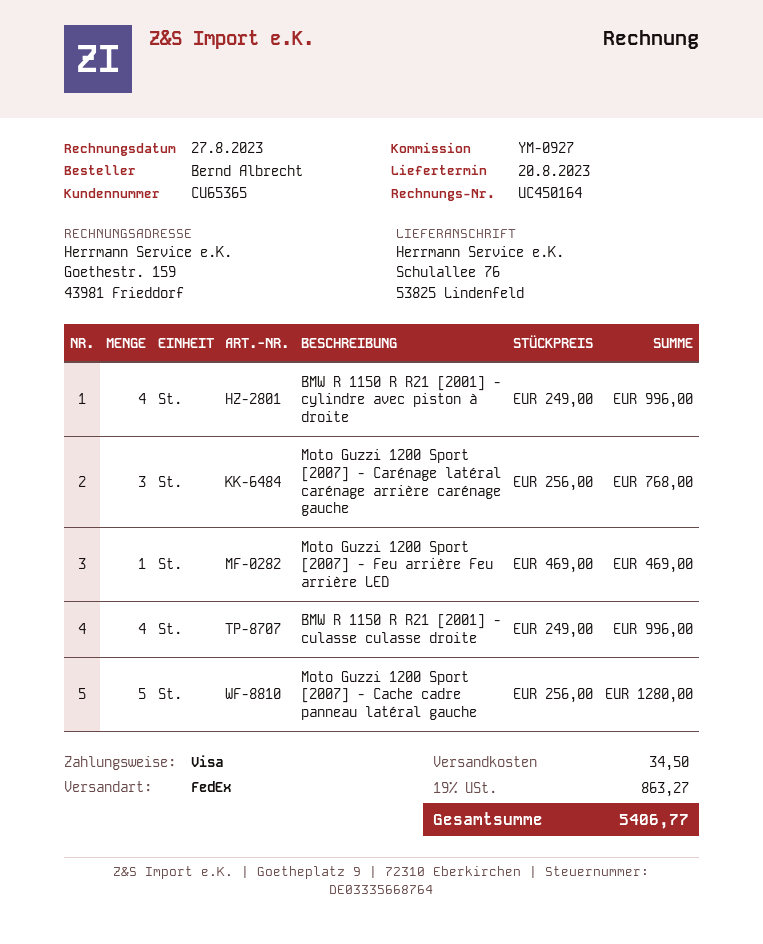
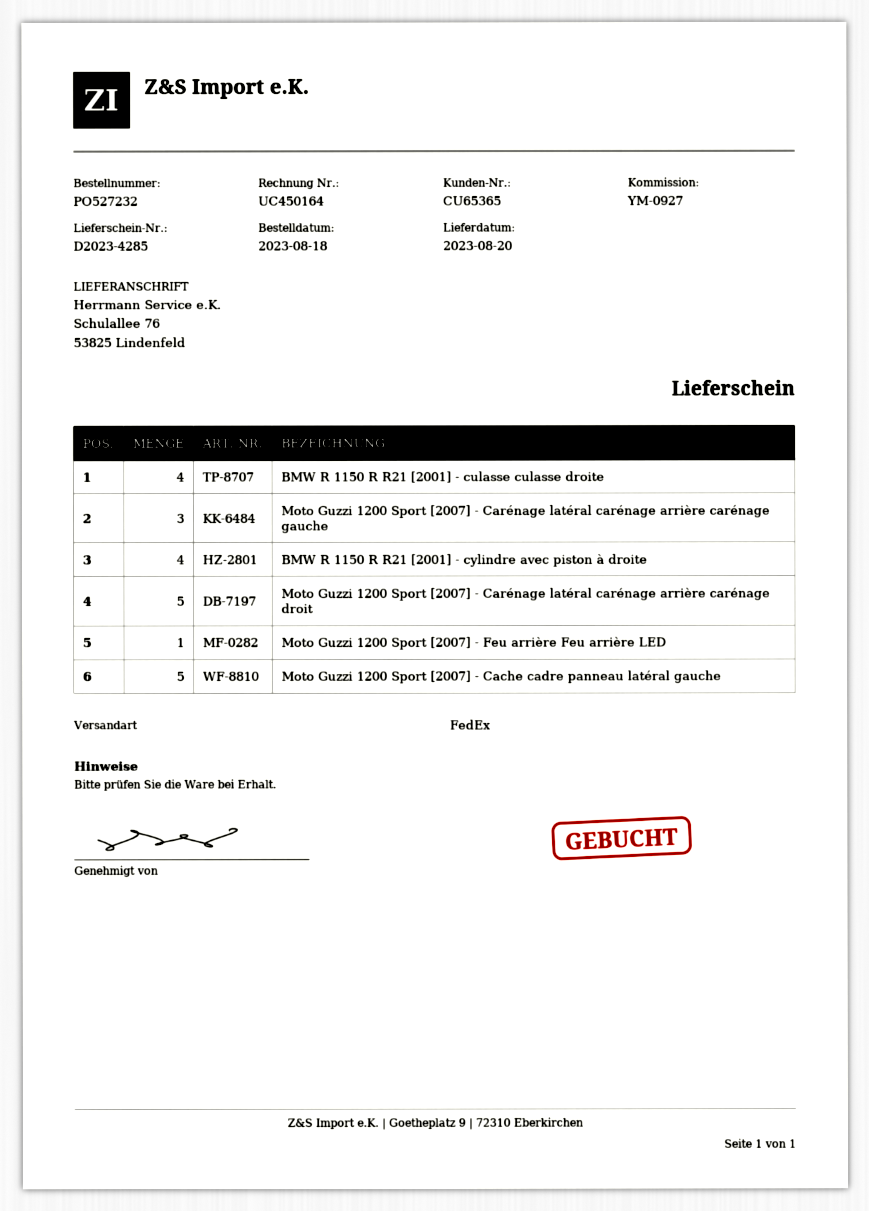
Moto Guzzi 1200 Sport [2007] - Carénage latéral carénage arrière carénage droit: none -> 5

